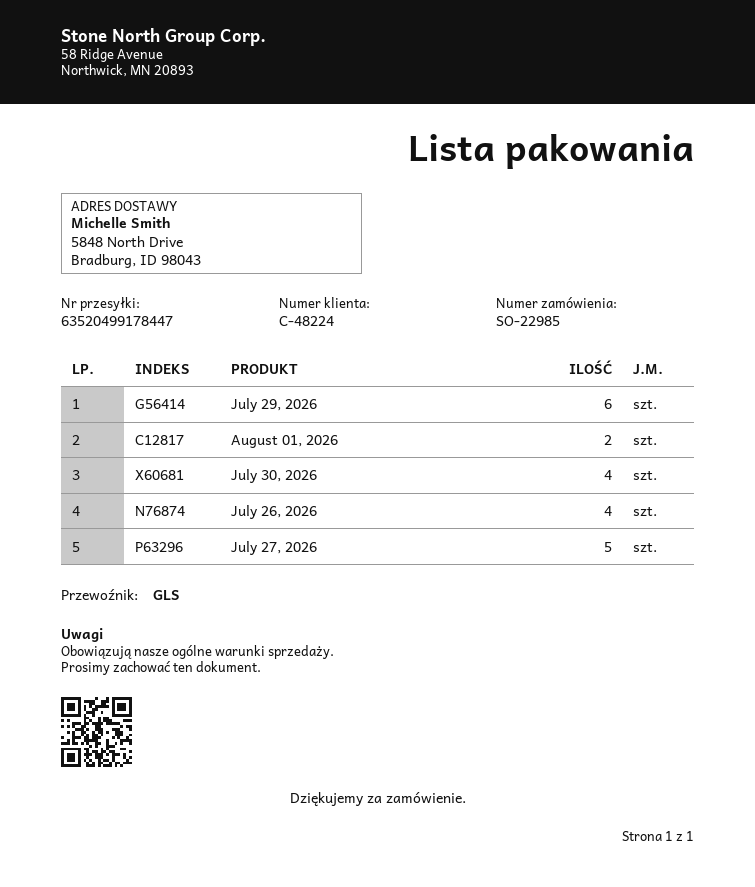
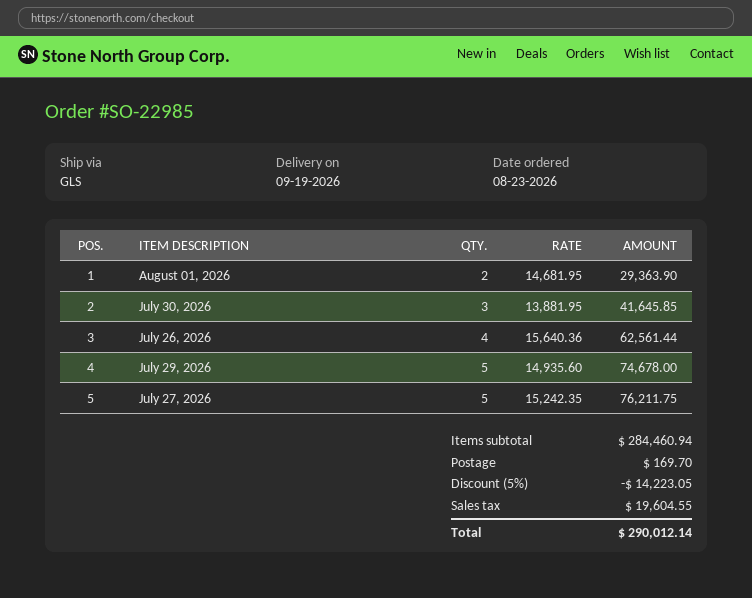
July 29, 2026: 6 -> 5
July 30, 2026: 4 -> 3

